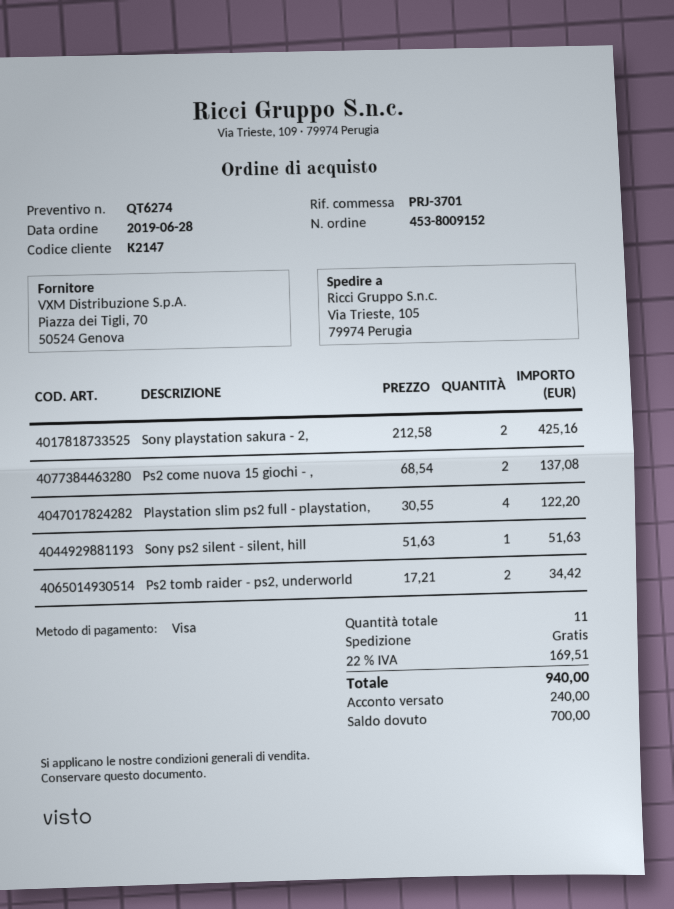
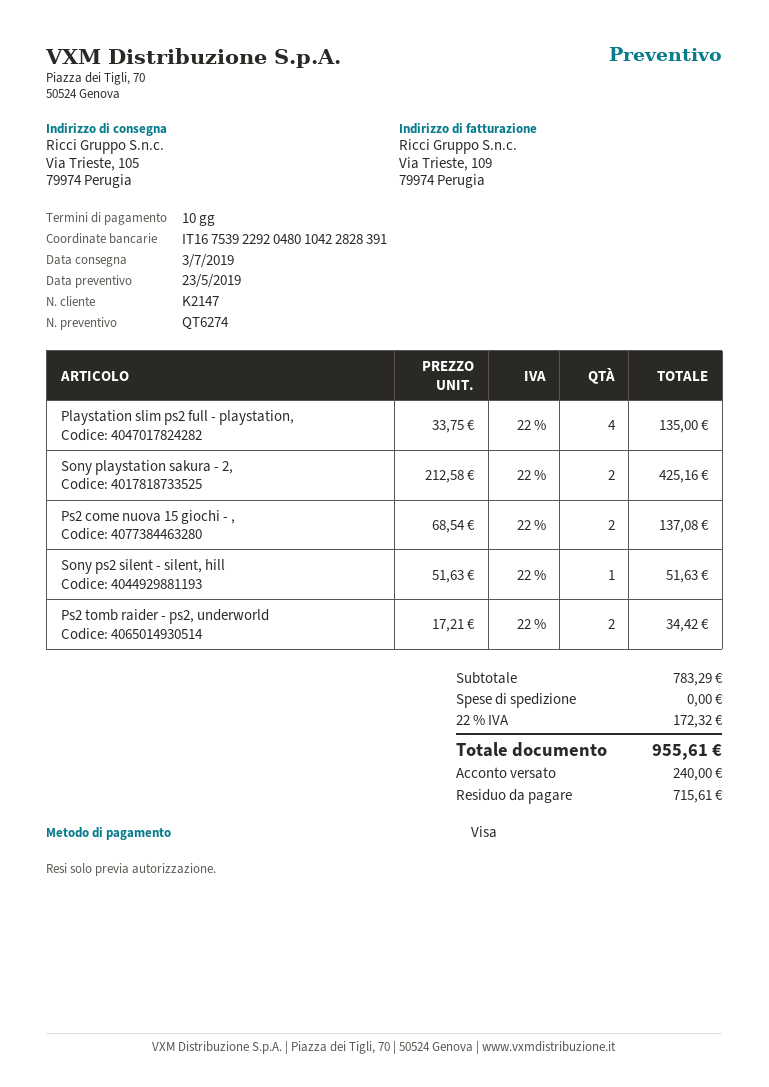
Playstation slim ps2 full - playstation,: 4 x 30.55 = 122.20 -> 4 x 33.75 = 135.00
tax: 22% = 169.51 -> 22% = 172.32
total: 940.00 -> 955.61
balance: 700.00 -> 715.61

